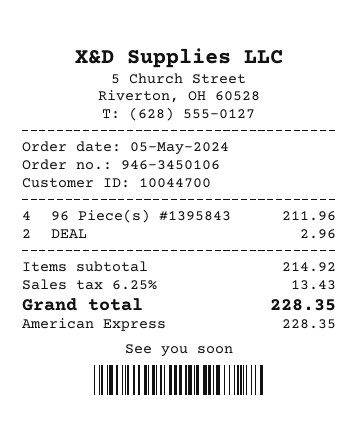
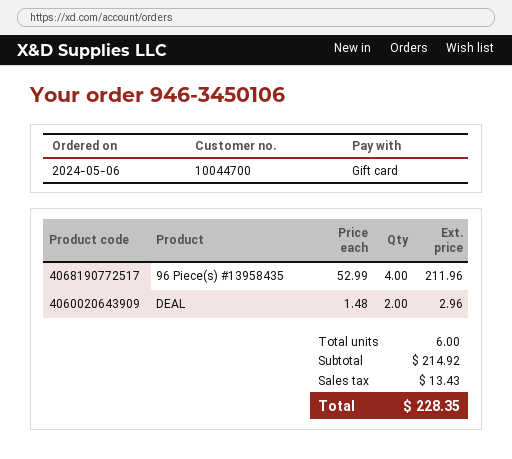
order date: 2024-05-05 -> 2024-05-06
payment method: American Express -> gift card

